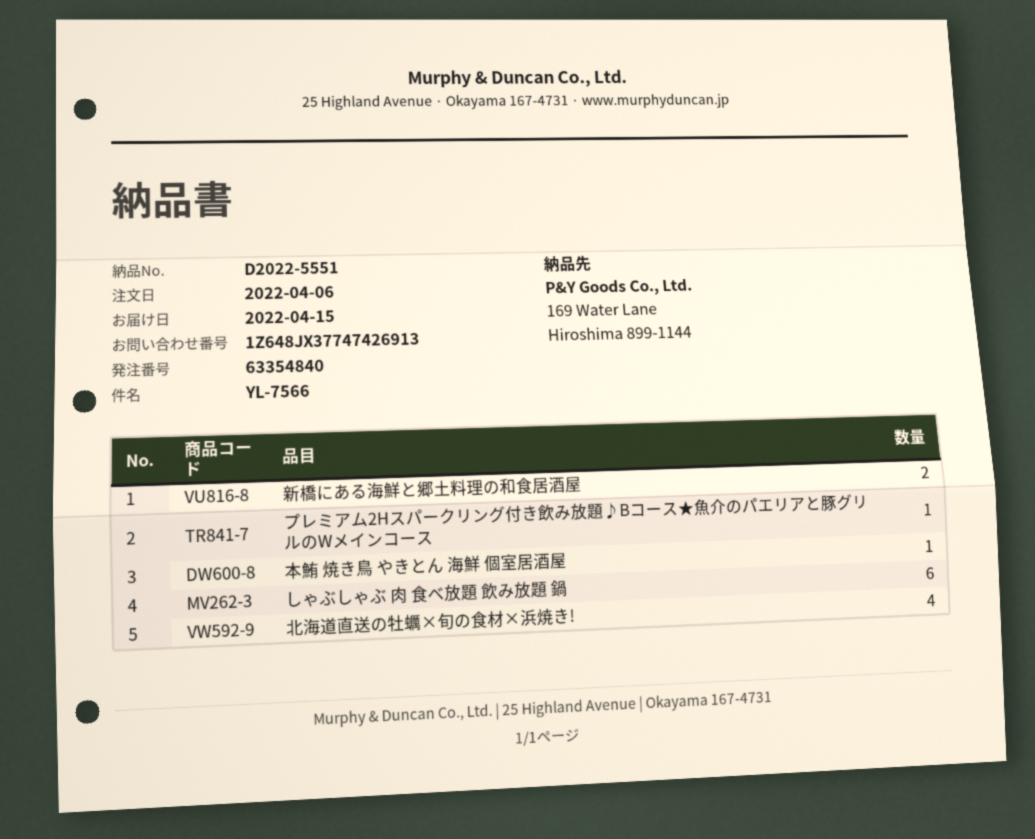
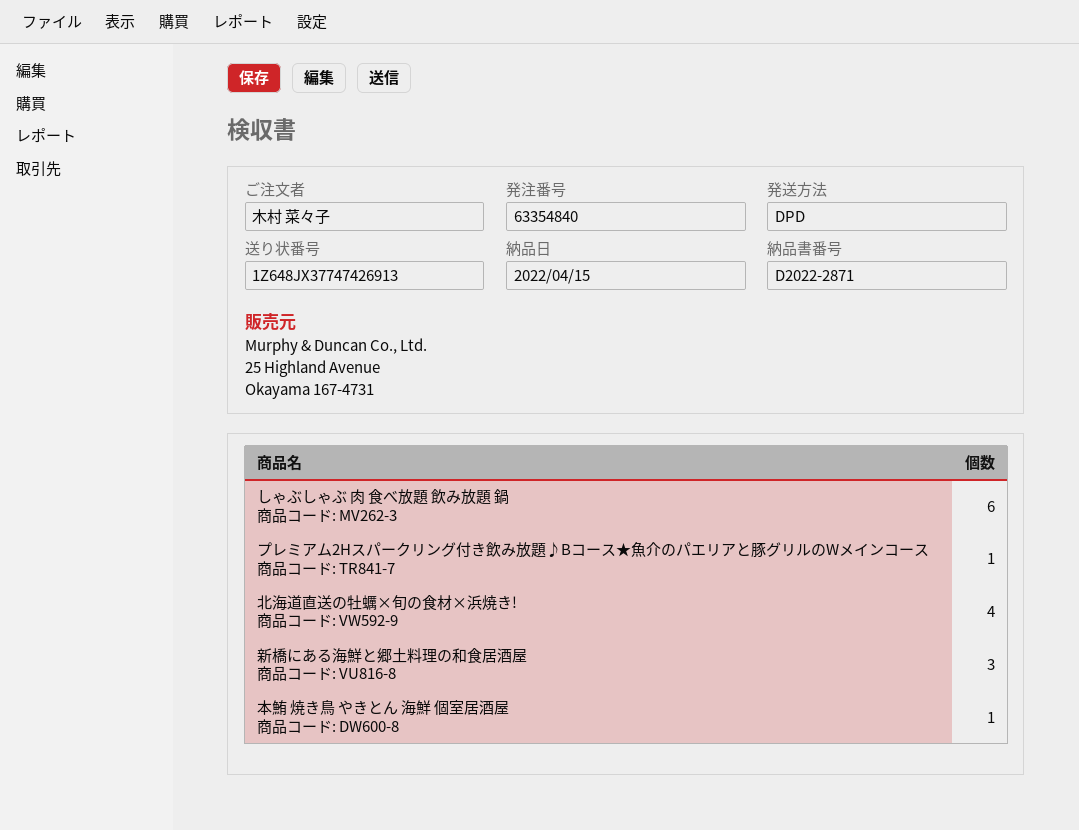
delivery note number: D2022-5551 -> D2022-2871
新橋にある海鮮と郷土料理の和食居酒屋: 2 -> 3

